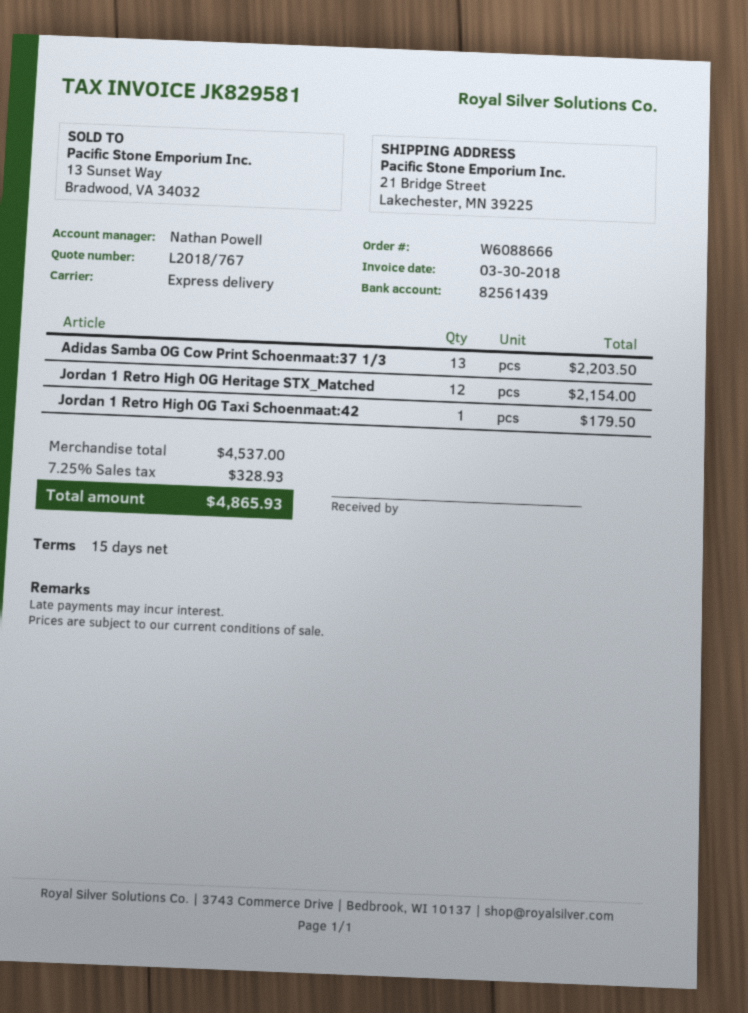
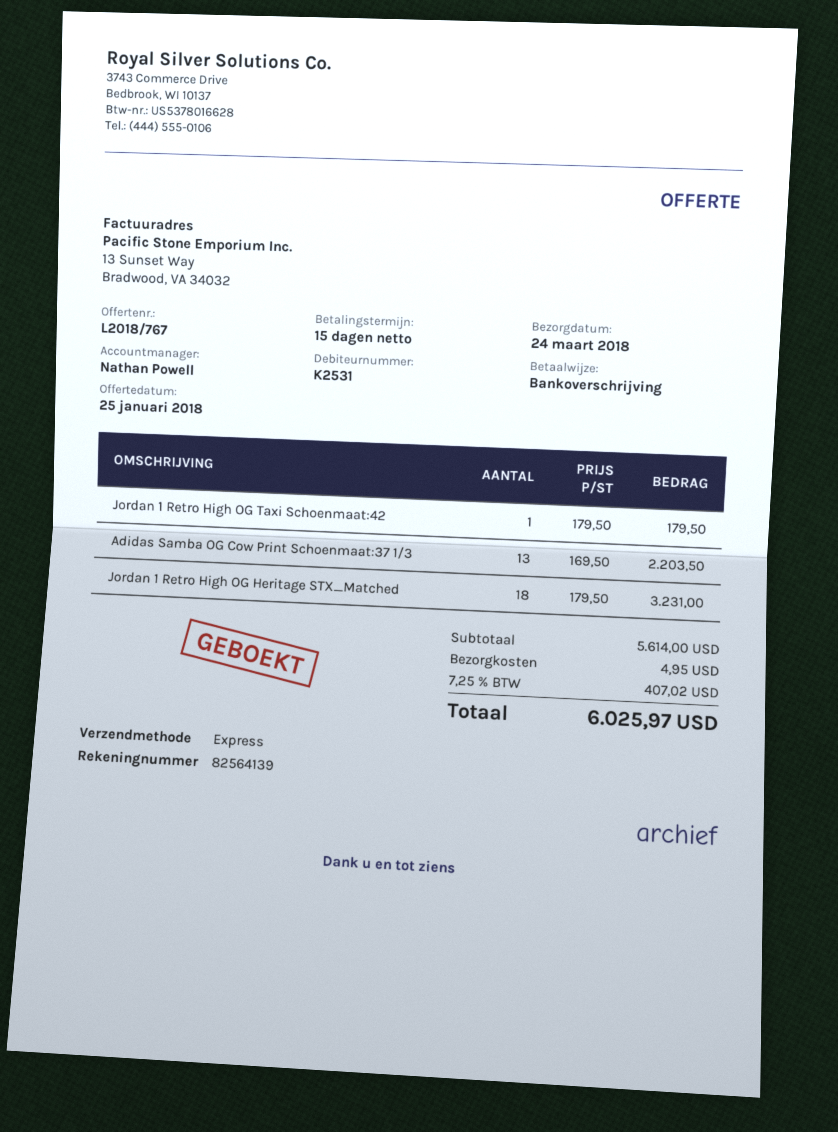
bank account: 82561439 -> 82564139
Jordan 1 Retro High OG Heritage STX_Matched: 12 for 2154.00 -> 18 for 3231.00
subtotal: 4537.00 -> 5614.00
shipping: none -> 4.95
tax: 7.25% = 328.93 -> 7.25% = 407.02
total: 4865.93 -> 6025.97

